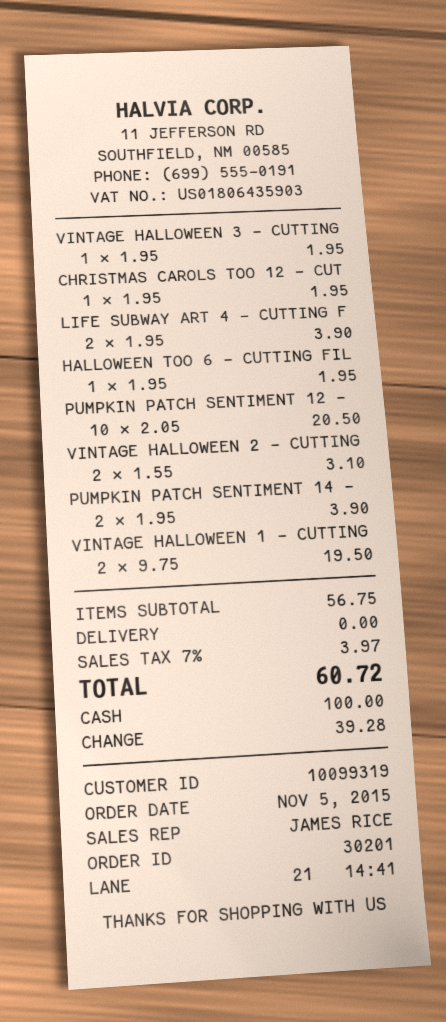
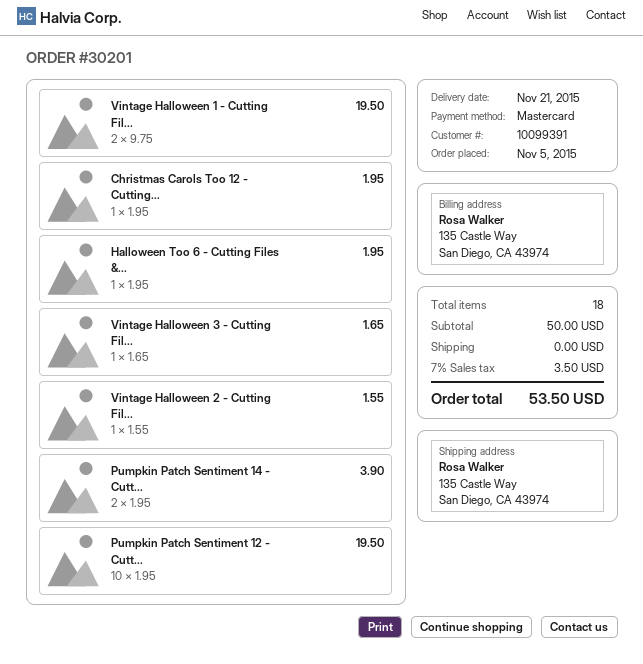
customer number: 10099319 -> 10099391
payment method: cash -> Mastercard
VINTAGE HALLOWEEN 3 - CUTTING: 1 x 1.95 = 1.95 -> 1 x 1.65 = 1.65
LIFE SUBWAY ART 4 - CUTTING F: 2 x 1.95 = 3.90 -> none
PUMPKIN PATCH SENTIMENT 12 -: 10 x 2.05 = 20.50 -> 10 x 1.95 = 19.50
VINTAGE HALLOWEEN 2 - CUTTING: 2 x 1.55 = 3.10 -> 1 x 1.55 = 1.55
subtotal: 56.75 -> 50.00
tax: 7% = 3.97 -> 7% = 3.50
total: 60.72 -> 53.50

